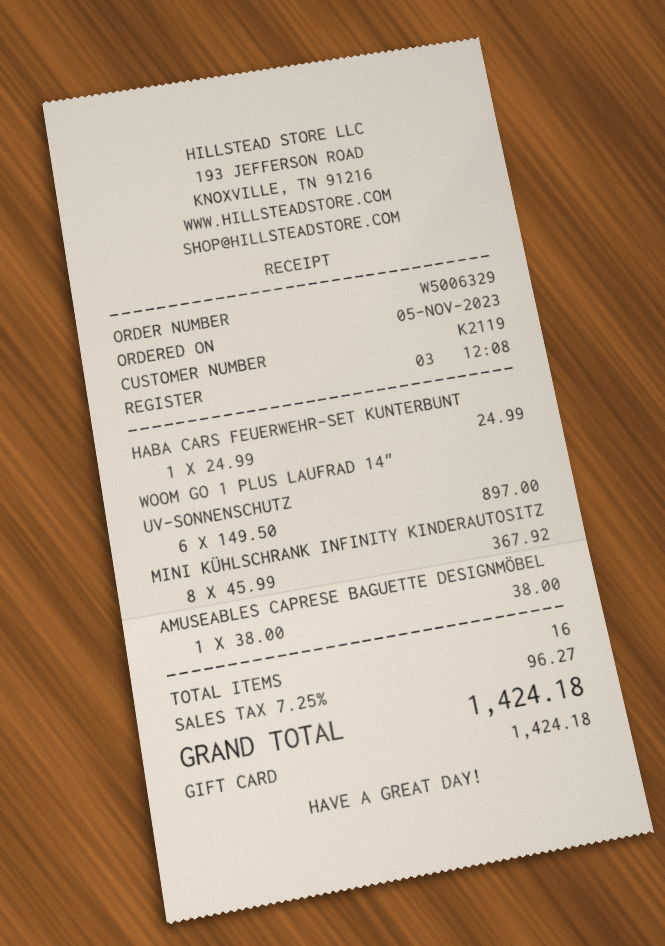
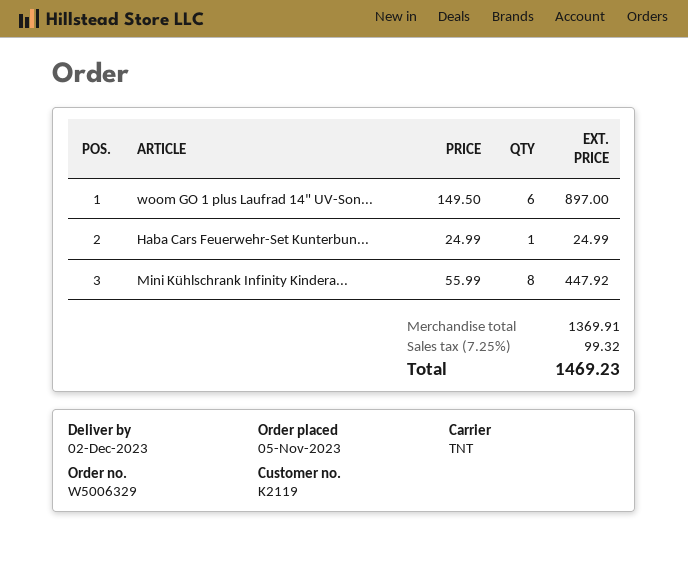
MINI KÜHLSCHRANK INFINITY KINDERAUTOSITZ: 8 x 45.99 = 367.92 -> 8 x 55.99 = 447.92
AMUSEABLES CAPRESE BAGUETTE DESIGNMÖBEL: 1 x 38.00 = 38.00 -> none
tax: 7.25% = 96.27 -> 7.25% = 99.32
total: 1424.18 -> 1469.23

